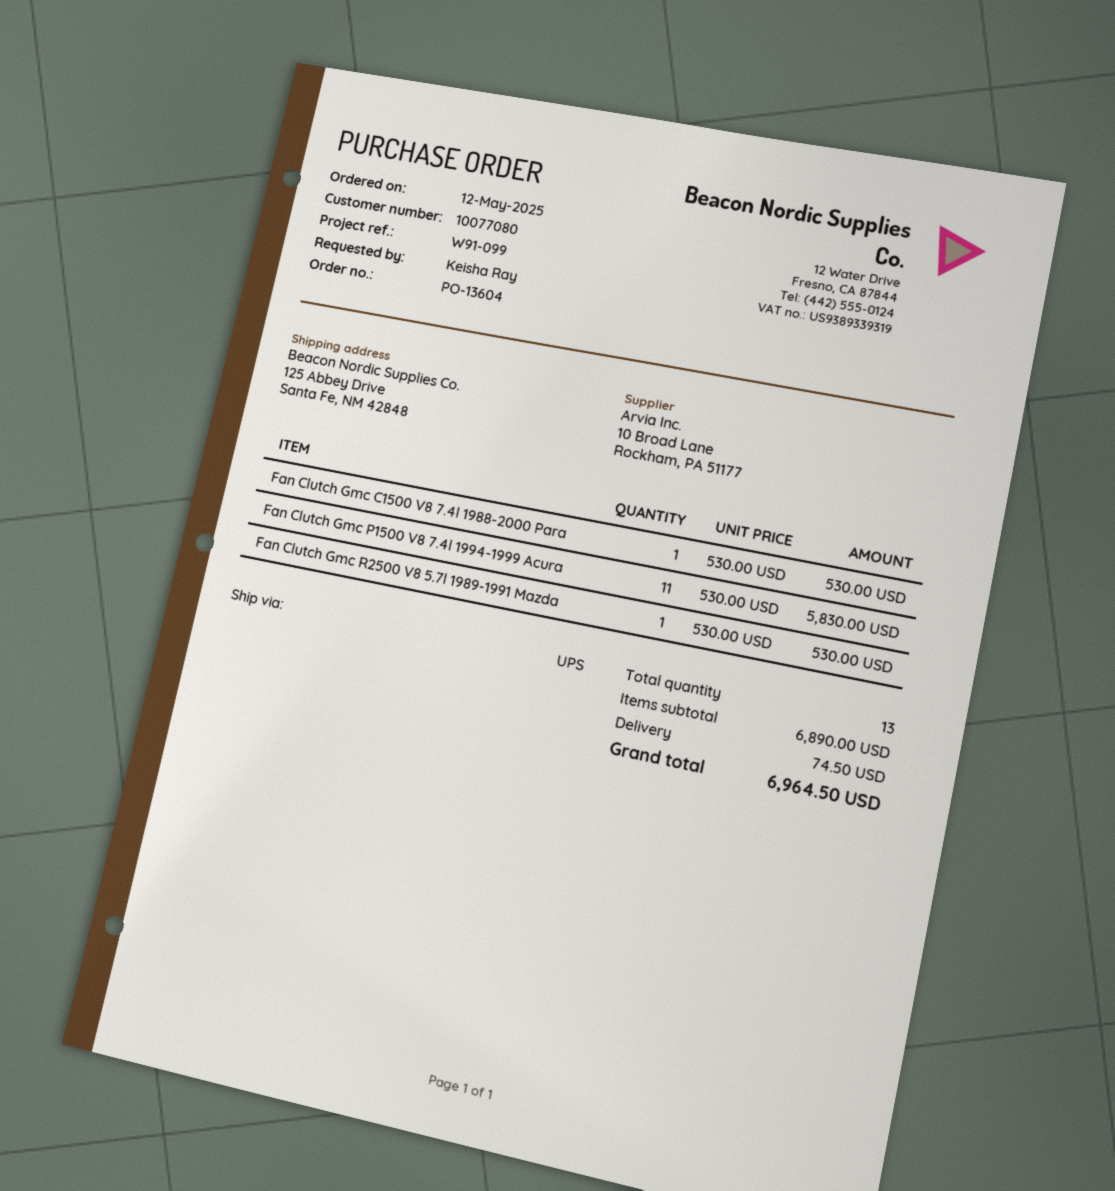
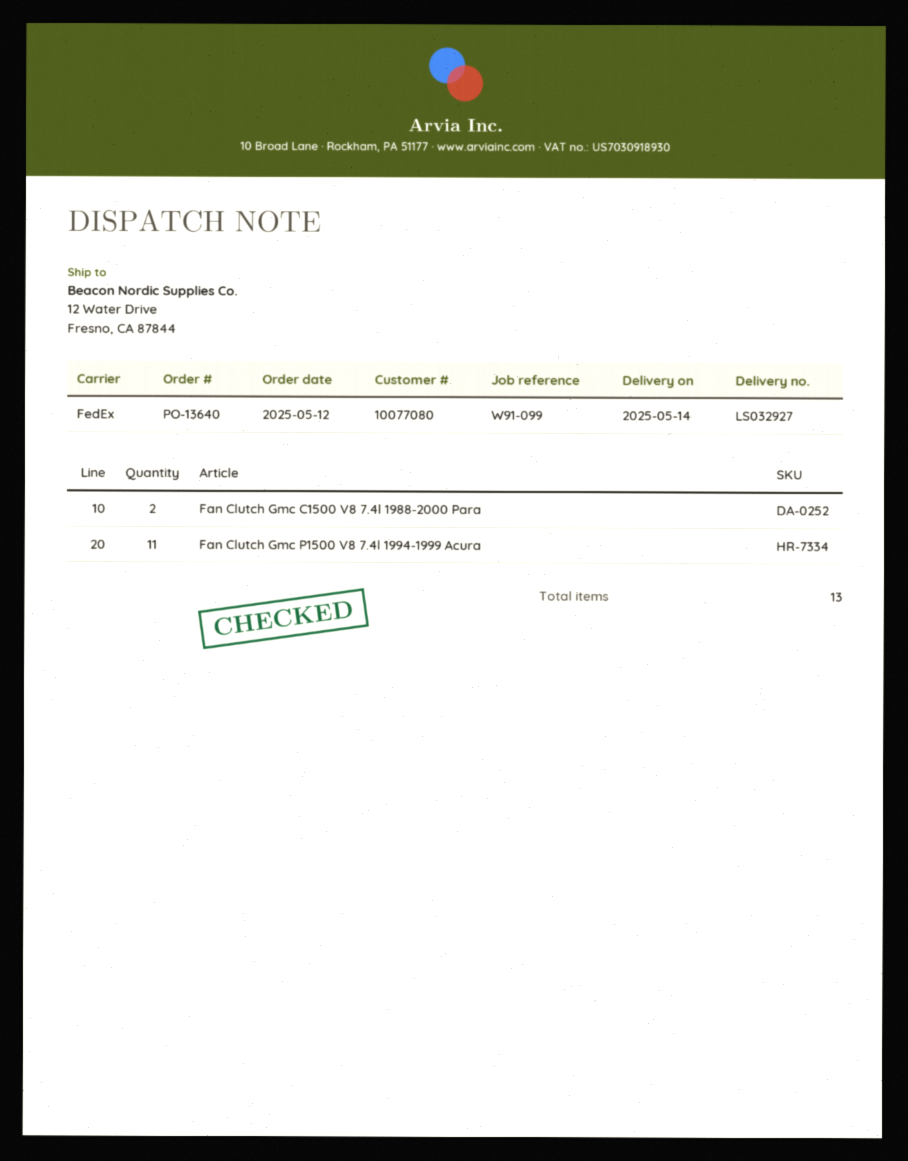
order number: PO-13604 -> PO-13640
shipping method: UPS -> FedEx
ship to: 125 Abbey Drive, Santa Fe, NM 42848 -> 12 Water Drive, Fresno, CA 87844
Fan Clutch Gmc C1500 V8 7.4l 1988-2000 Para: 1 -> 2
Fan Clutch Gmc R2500 V8 5.7l 1989-1991 Mazda: 1 -> none

